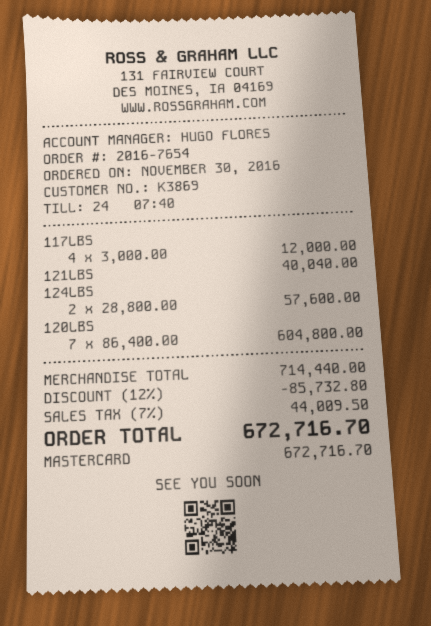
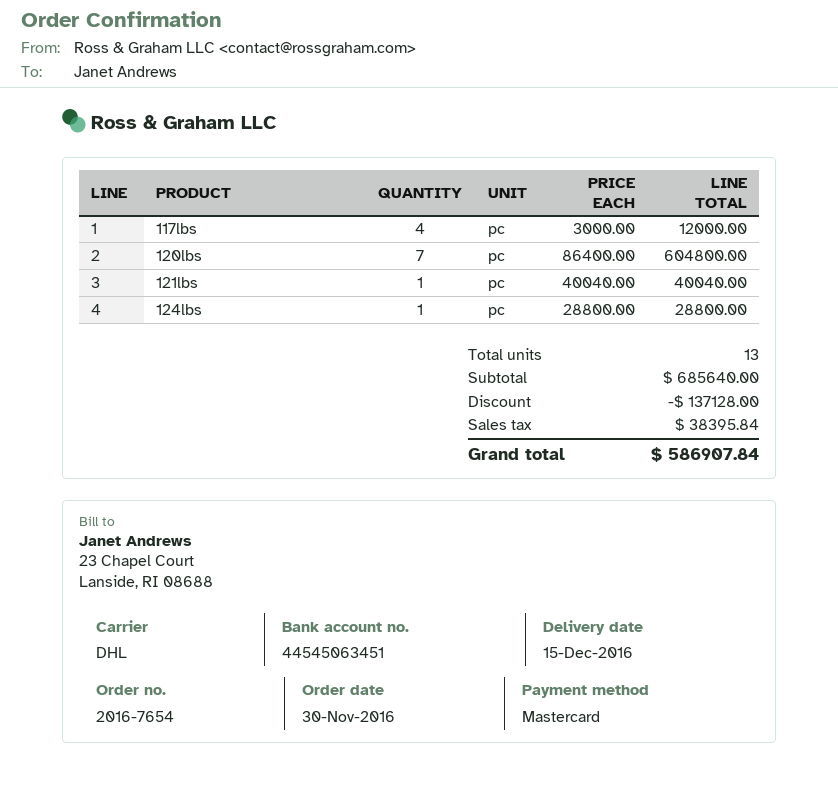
124LBS: 2 x 28800.00 = 57600.00 -> 1 x 28800.00 = 28800.00
subtotal: 714440.00 -> 685640.00
discount: 85732.80 -> 137128.00
tax: 44009.50 -> 38395.84
total: 672716.70 -> 586907.84

